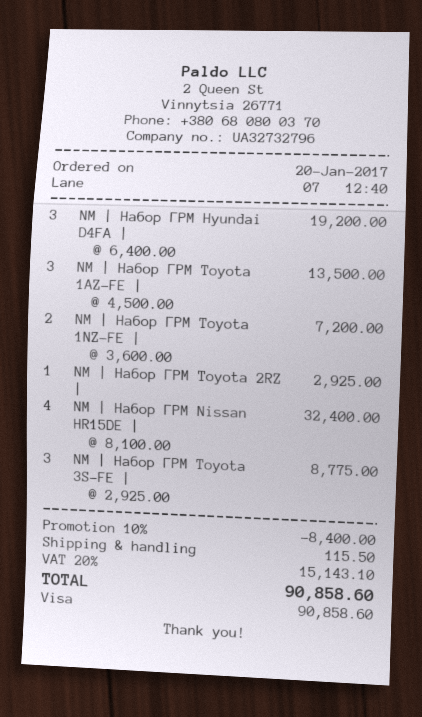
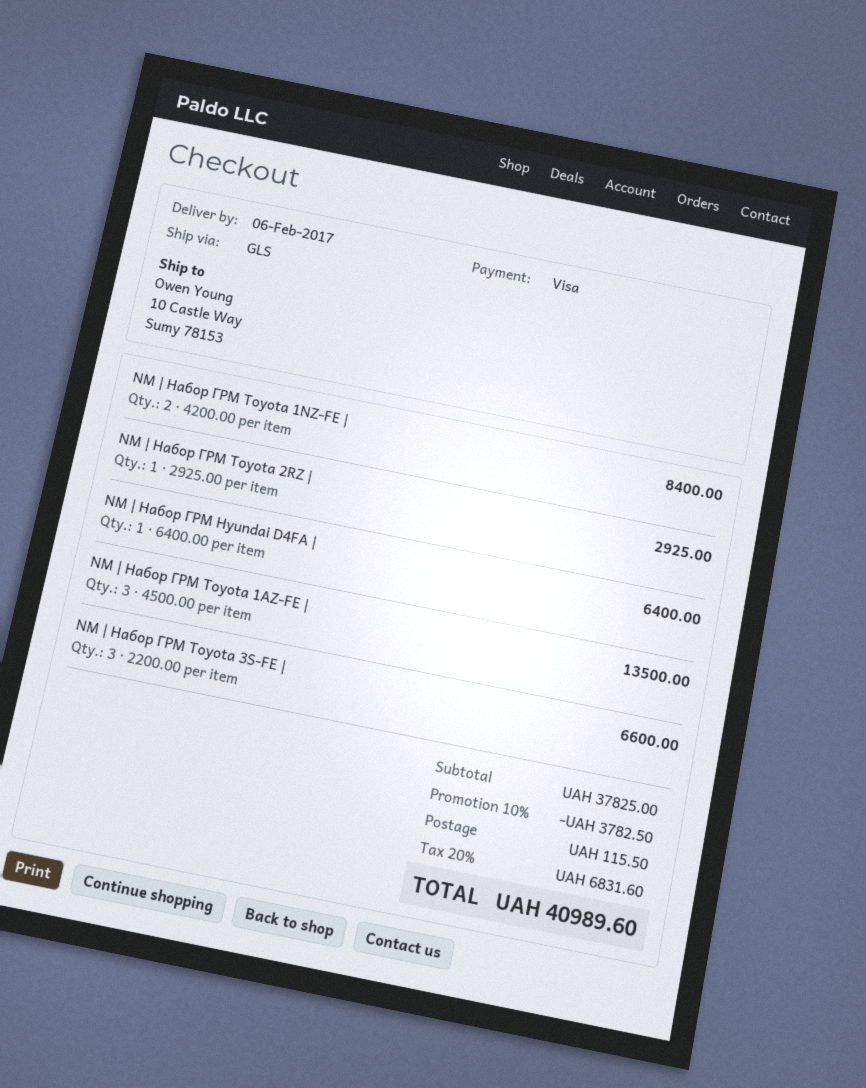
NM | Набор ГРМ Hyundai D4FA |: 3 x 6400.00 = 19200.00 -> 1 x 6400.00 = 6400.00
NM | Набор ГРМ Toyota 1NZ-FE |: 2 x 3600.00 = 7200.00 -> 2 x 4200.00 = 8400.00
NM | Набор ГРМ Nissan HR15DE |: 4 x 8100.00 = 32400.00 -> none
NM | Набор ГРМ Toyota 3S-FE |: 3 x 2925.00 = 8775.00 -> 3 x 2200.00 = 6600.00
discount: 10% = 8400.00 -> 10% = 3782.50
tax: 20% = 15143.10 -> 20% = 6831.60
total: 90858.60 -> 40989.60

